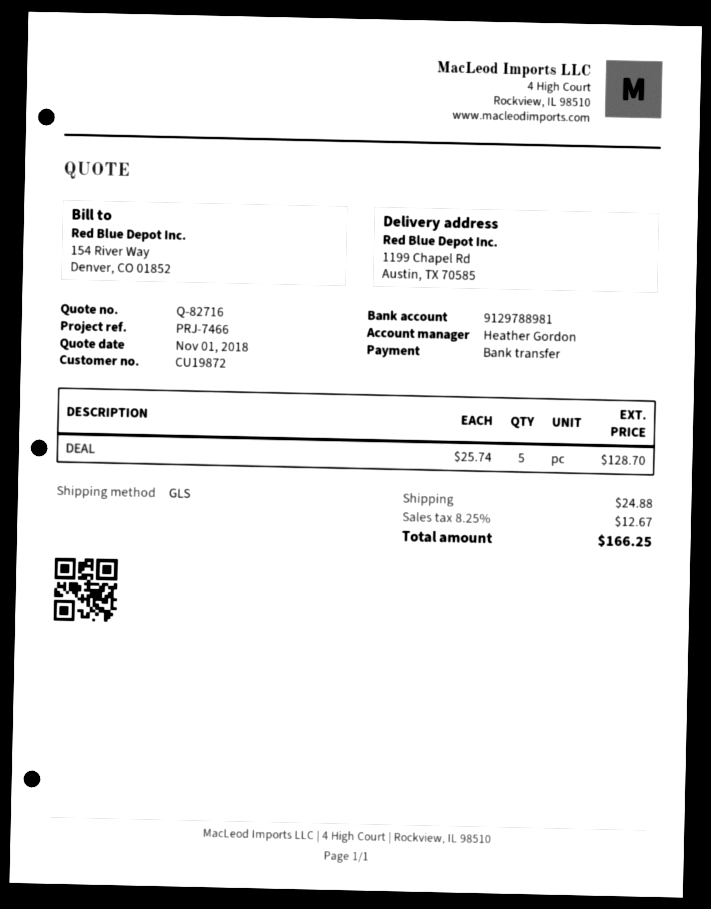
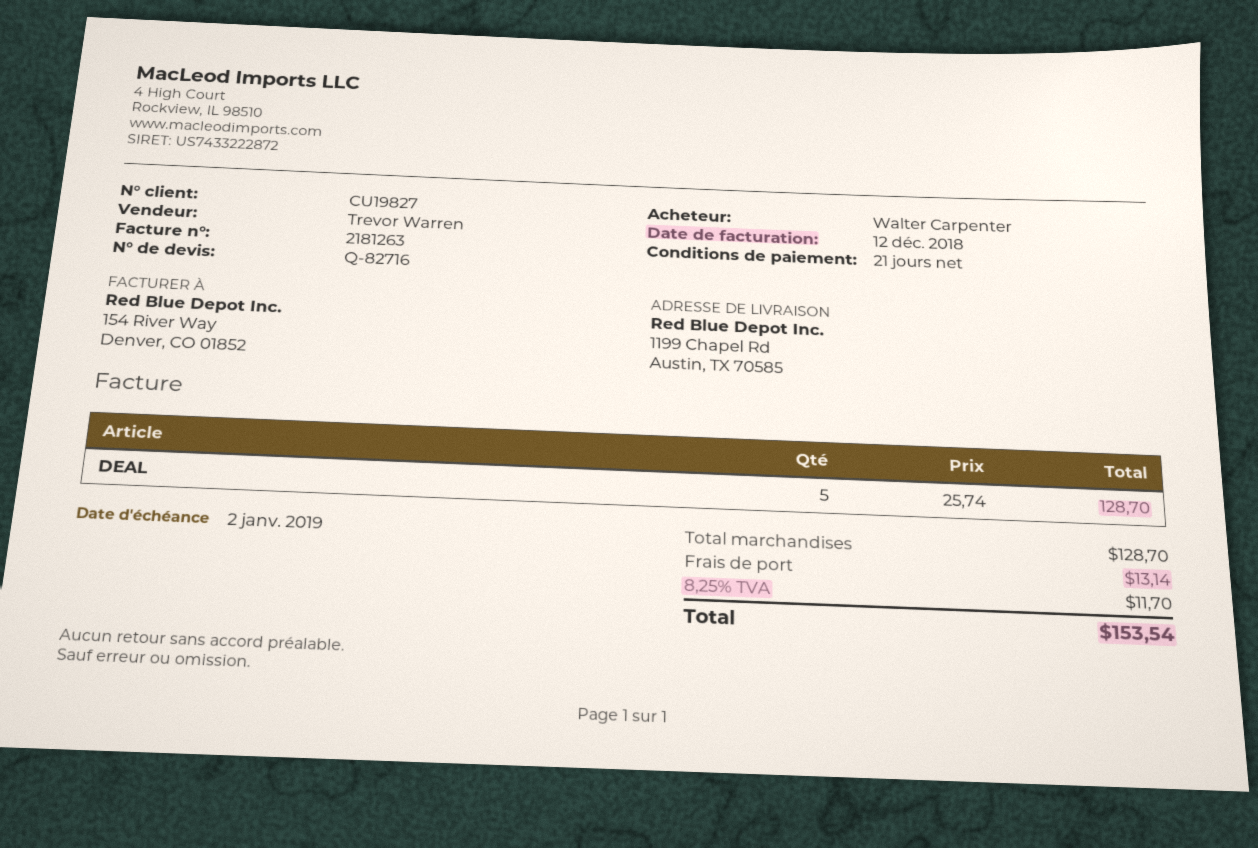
customer number: CU19872 -> CU19827
sales rep: Heather Gordon -> Trevor Warren
shipping: 24.88 -> 13.14
tax: 8.25% = 12.67 -> 8.25% = 11.70
total: 166.25 -> 153.54

